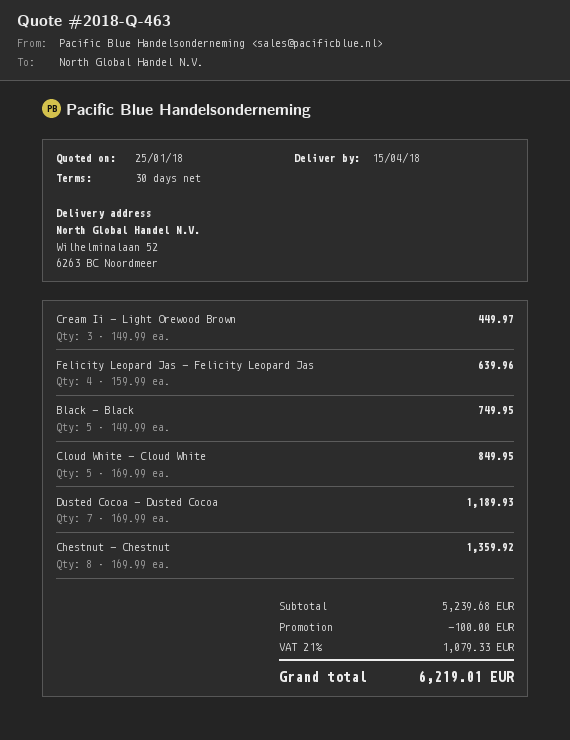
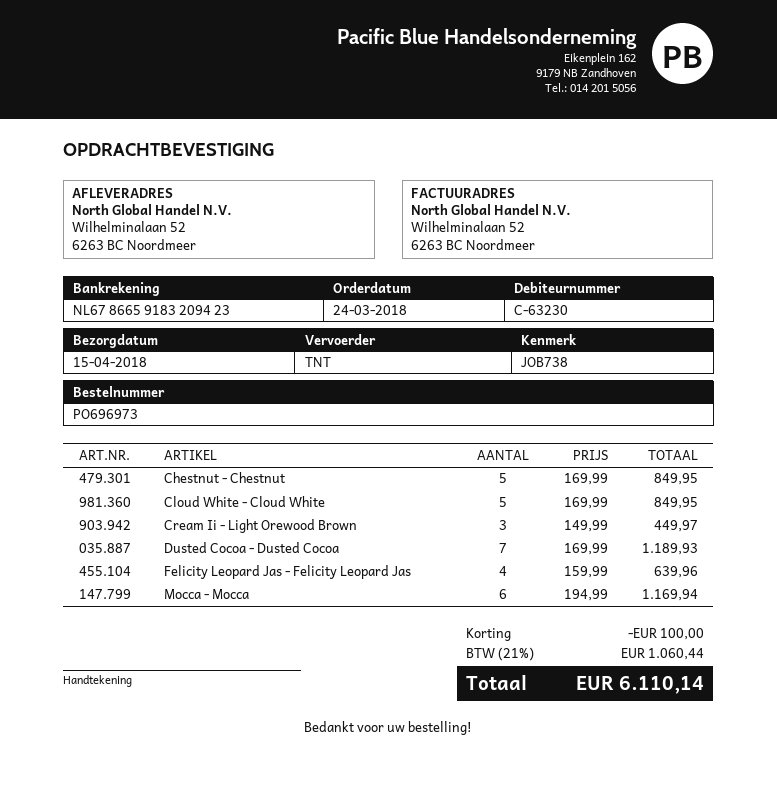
Black - Black: 5 x 149.99 = 749.95 -> none
Chestnut - Chestnut: 8 x 169.99 = 1359.92 -> 5 x 169.99 = 849.95
Mocca - Mocca: none -> 6 x 194.99 = 1169.94
tax: 21% = 1079.33 -> 21% = 1060.44
total: 6219.01 -> 6110.14

